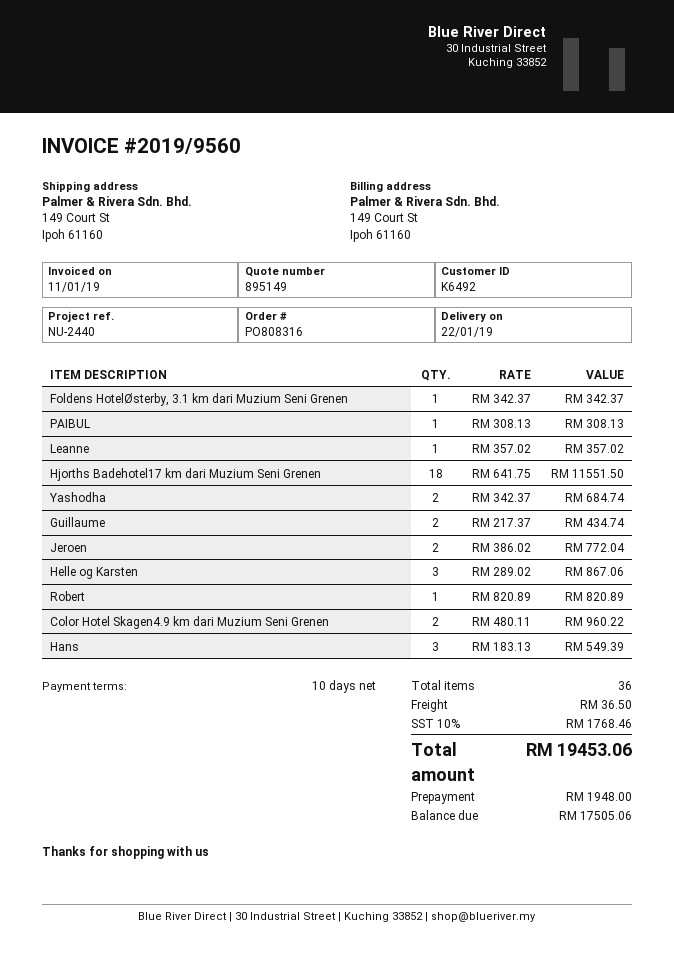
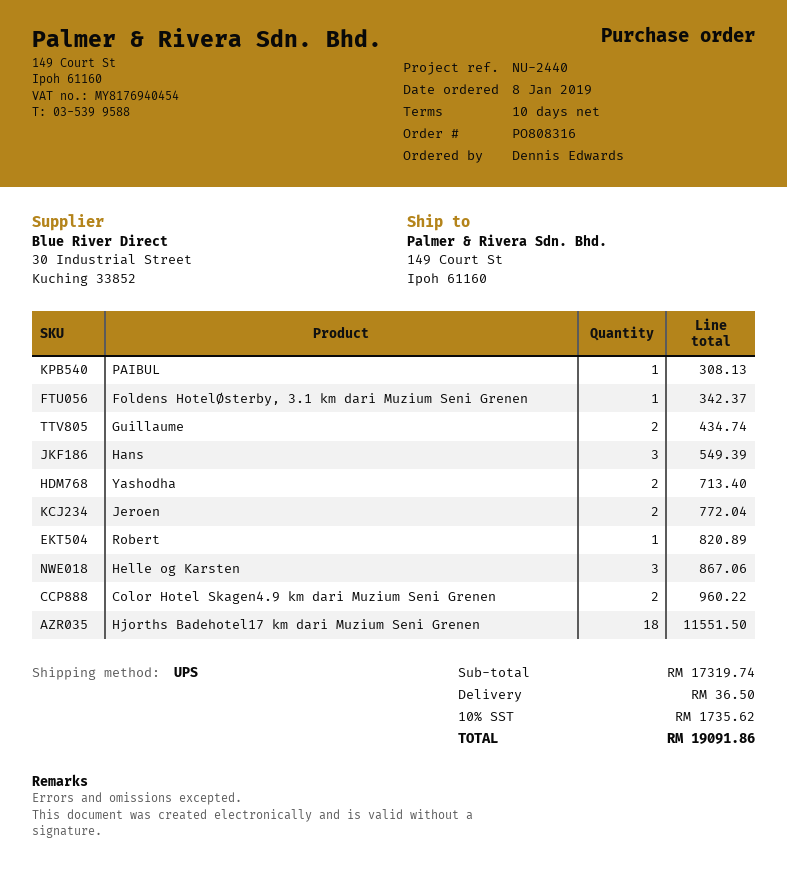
Leanne: 1 for 357.02 -> none
Yashodha: 2 for 684.74 -> 2 for 713.40
tax: 10% = 1768.46 -> 10% = 1735.62
total: 19453.06 -> 19091.86

